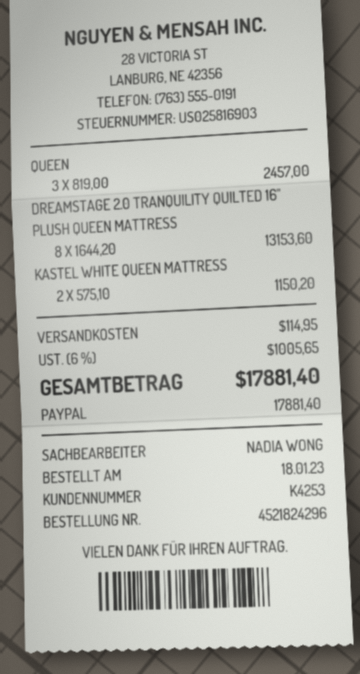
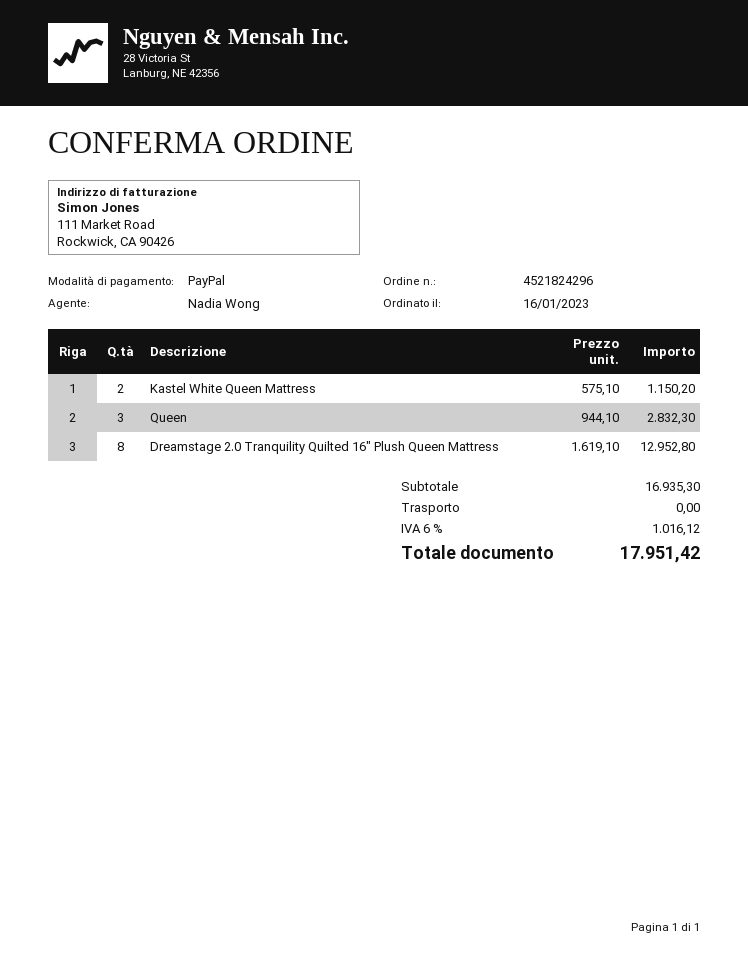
order date: 2023-01-18 -> 2023-01-16
QUEEN: 3 x 819.00 = 2457.00 -> 3 x 944.10 = 2832.30
DREAMSTAGE 2.0 TRANQUILITY QUILTED 16" PLUSH QUEEN MATTRESS: 8 x 1644.20 = 13153.60 -> 8 x 1619.10 = 12952.80
shipping: 114.95 -> 0.00
tax: 6% = 1005.65 -> 6% = 1016.12
total: 17881.40 -> 17951.42

